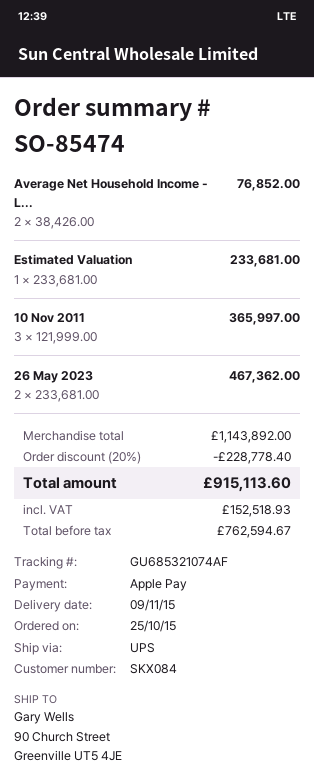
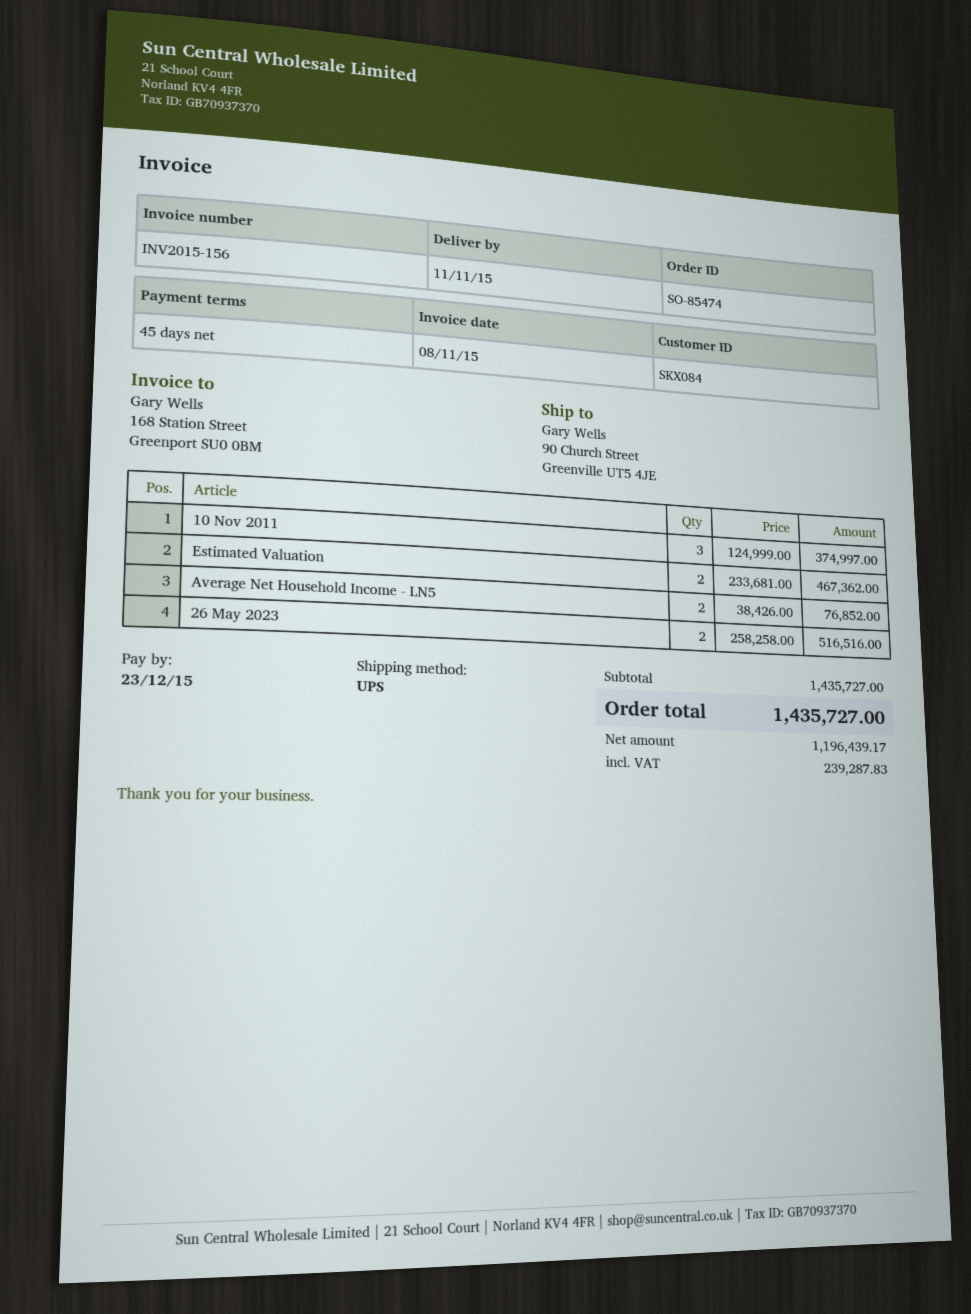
delivery date: 2015-11-09 -> 2015-11-11
Estimated Valuation: 1 x 233681.00 = 233681.00 -> 2 x 233681.00 = 467362.00
10 Nov 2011: 3 x 121999.00 = 365997.00 -> 3 x 124999.00 = 374997.00
26 May 2023: 2 x 233681.00 = 467362.00 -> 2 x 258258.00 = 516516.00
subtotal: 1143892.00 -> 1435727.00
discount: 20% = 228778.40 -> none
net: 762594.67 -> 1196439.17
tax: 152518.93 -> 239287.83
total: 915113.60 -> 1435727.00

